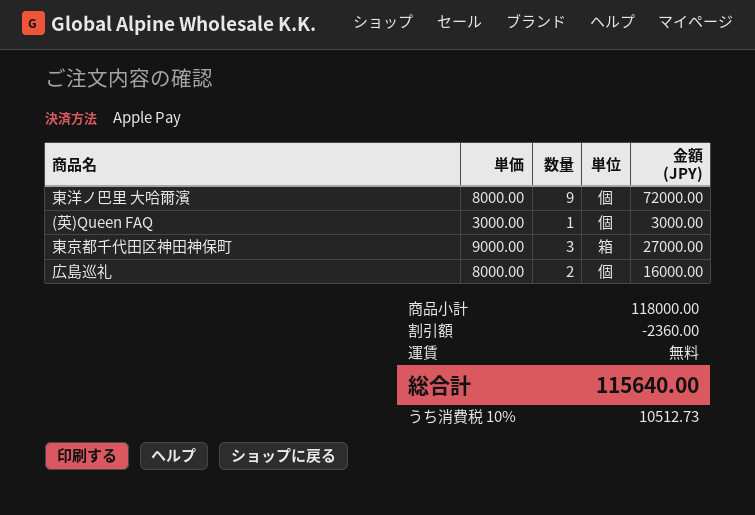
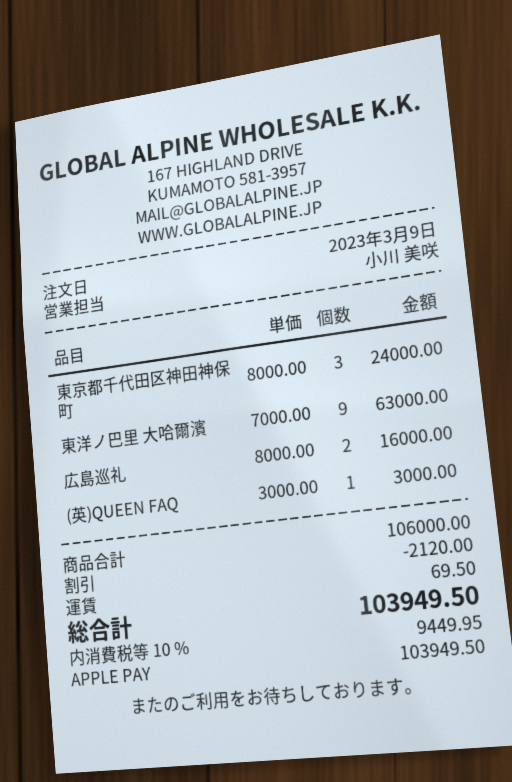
東洋ノ巴里 大哈爾濱: 9 x 8000.00 = 72000.00 -> 9 x 7000.00 = 63000.00
東京都千代田区神田神保町: 3 x 9000.00 = 27000.00 -> 3 x 8000.00 = 24000.00
subtotal: 118000.00 -> 106000.00
discount: 2360.00 -> 2120.00
shipping: 0.00 -> 69.50
tax: 10% = 10512.73 -> 10% = 9449.95
total: 115640.00 -> 103949.50

